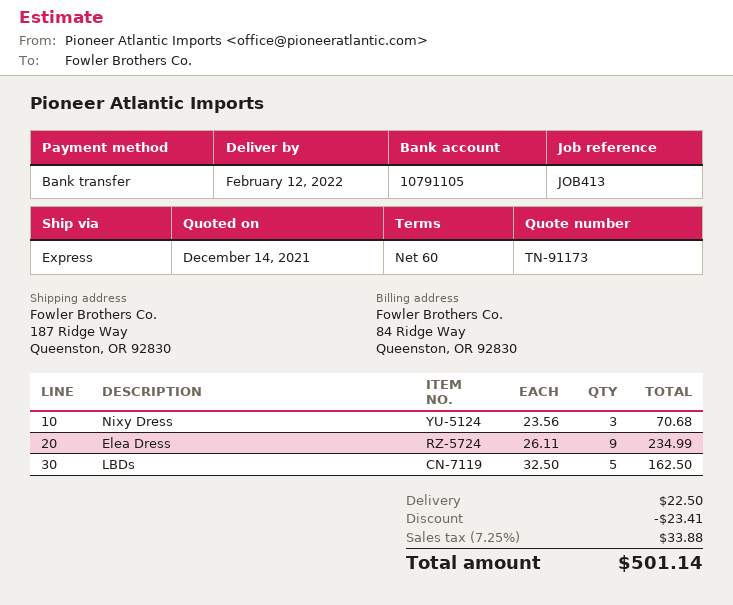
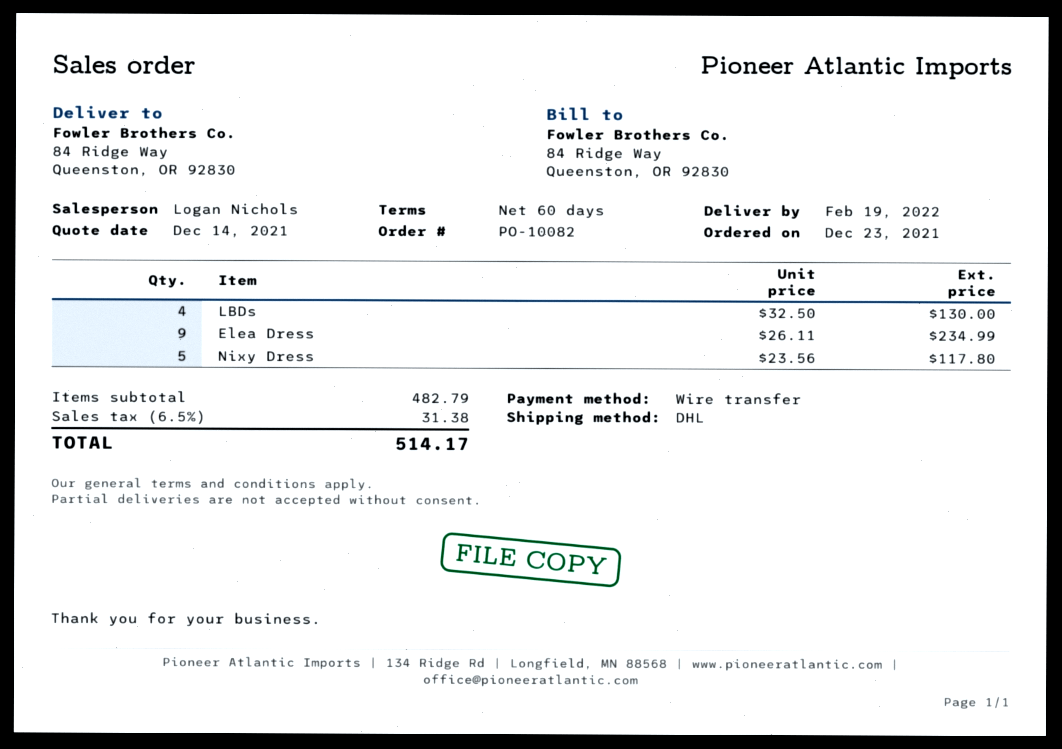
delivery date: 2022-02-12 -> 2022-02-19
shipping method: express -> DHL
ship to: 187 Ridge Way, Queenston, OR 92830 -> 84 Ridge Way, Queenston, OR 92830
Nixy Dress: 3 x 23.56 = 70.68 -> 5 x 23.56 = 117.80
LBDs: 5 x 32.50 = 162.50 -> 4 x 32.50 = 130.00
discount: 23.41 -> none
shipping: 22.50 -> none
tax: 7.25% = 33.88 -> 6.5% = 31.38
total: 501.14 -> 514.17

